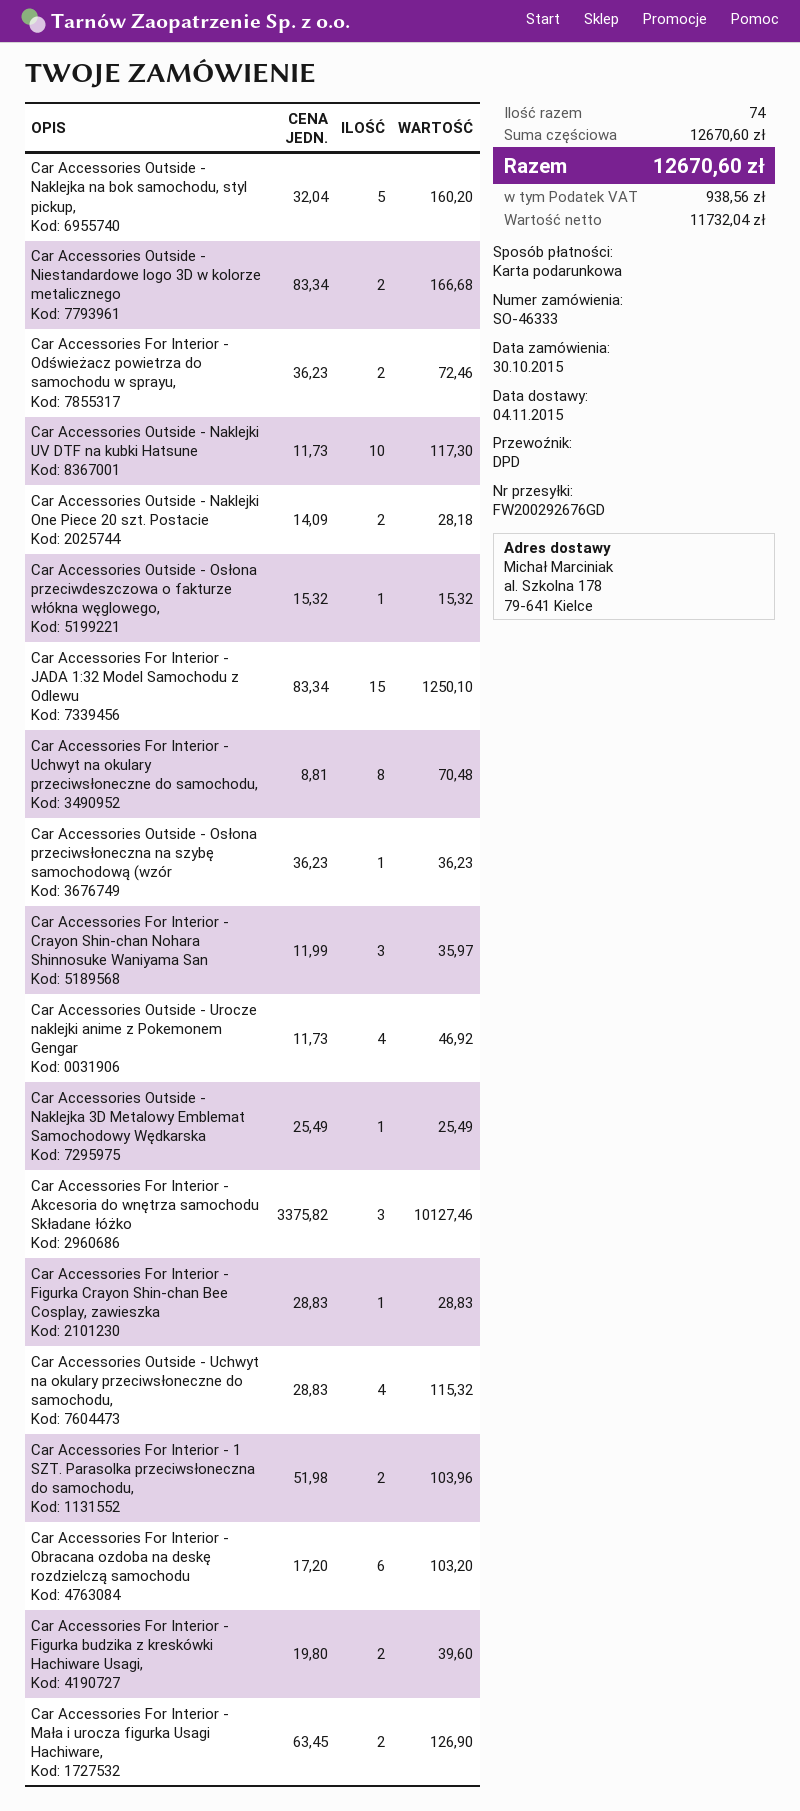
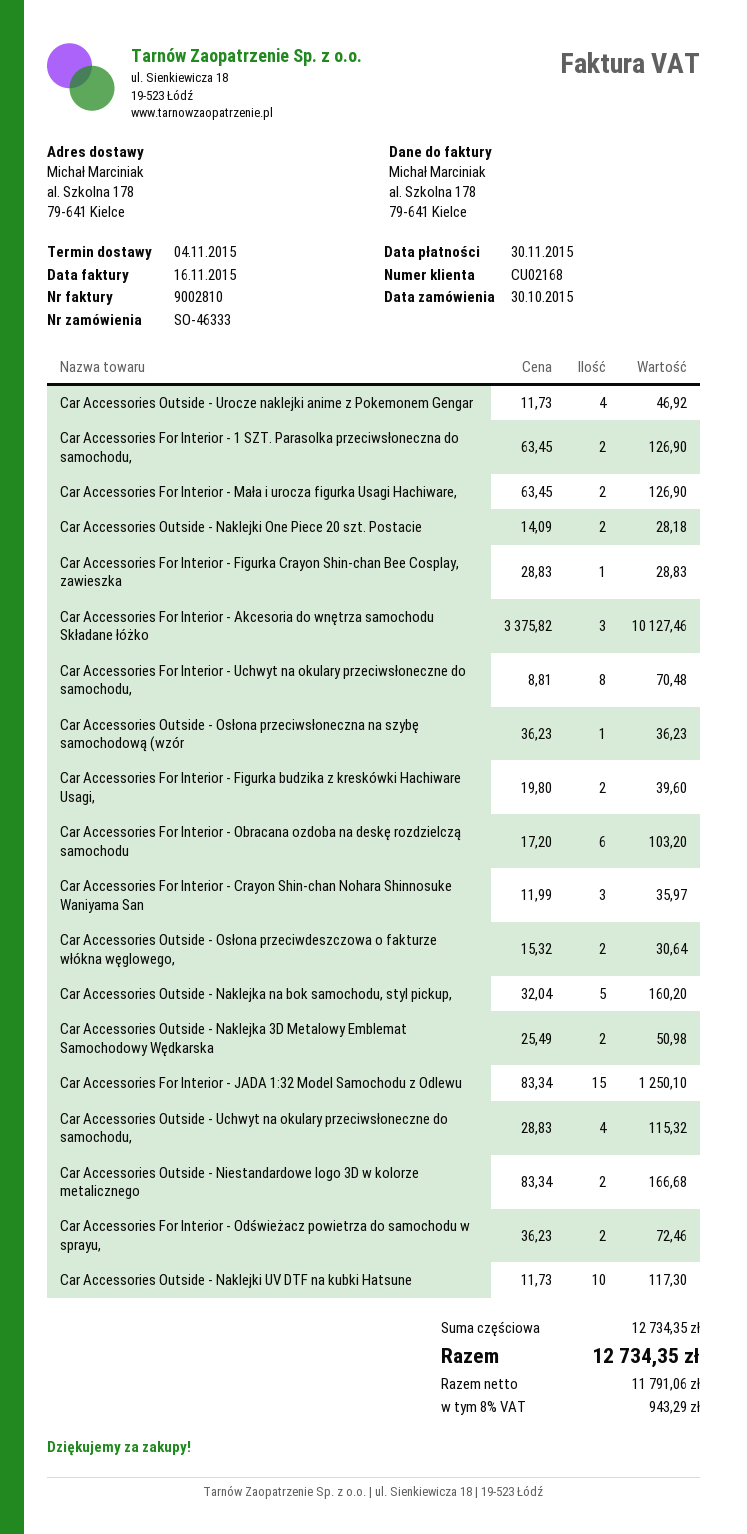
Car Accessories Outside - Osłona przeciwdeszczowa o fakturze włókna węglowego,: 1 x 15.32 = 15.32 -> 2 x 15.32 = 30.64
Car Accessories Outside - Naklejka 3D Metalowy Emblemat Samochodowy Wędkarska: 1 x 25.49 = 25.49 -> 2 x 25.49 = 50.98
Car Accessories For Interior - 1 SZT. Parasolka przeciwsłoneczna do samochodu,: 2 x 51.98 = 103.96 -> 2 x 63.45 = 126.90
subtotal: 12670.60 -> 12734.35
net: 11732.04 -> 11791.06
tax: 938.56 -> 943.29
total: 12670.60 -> 12734.35

